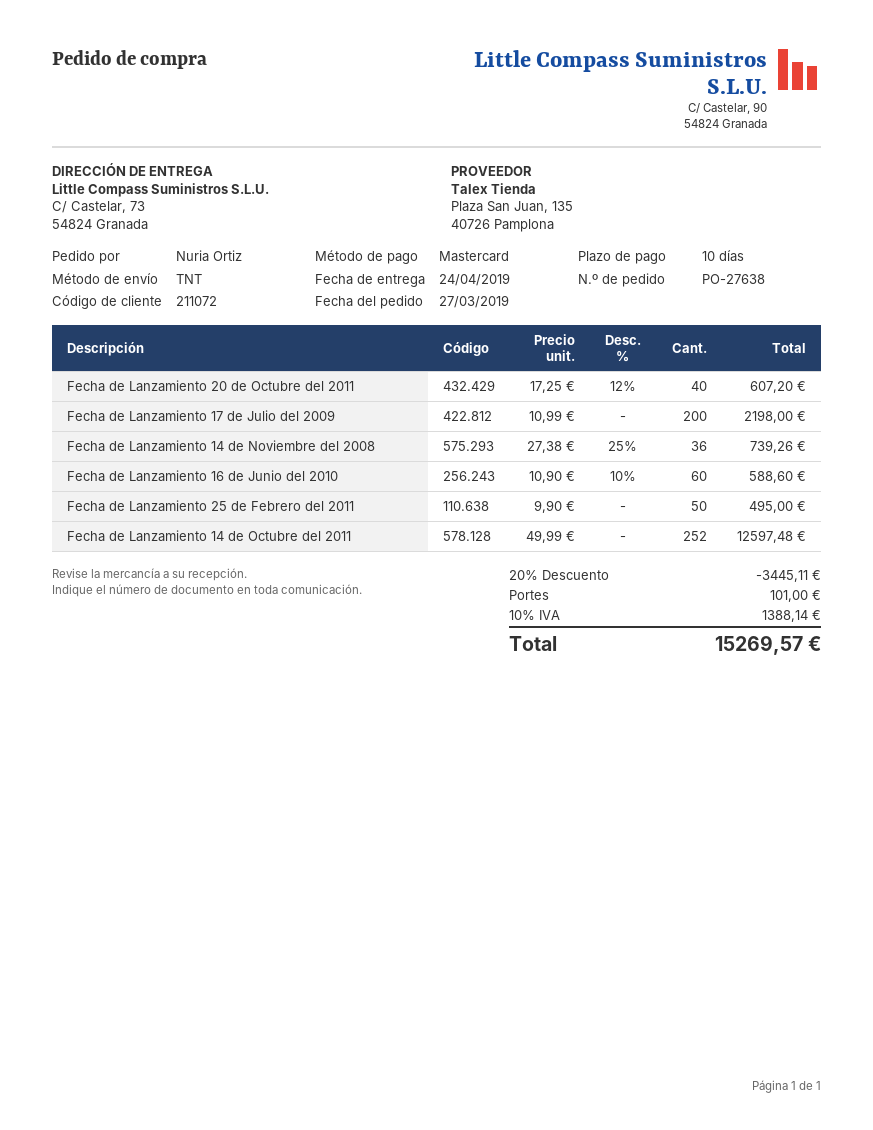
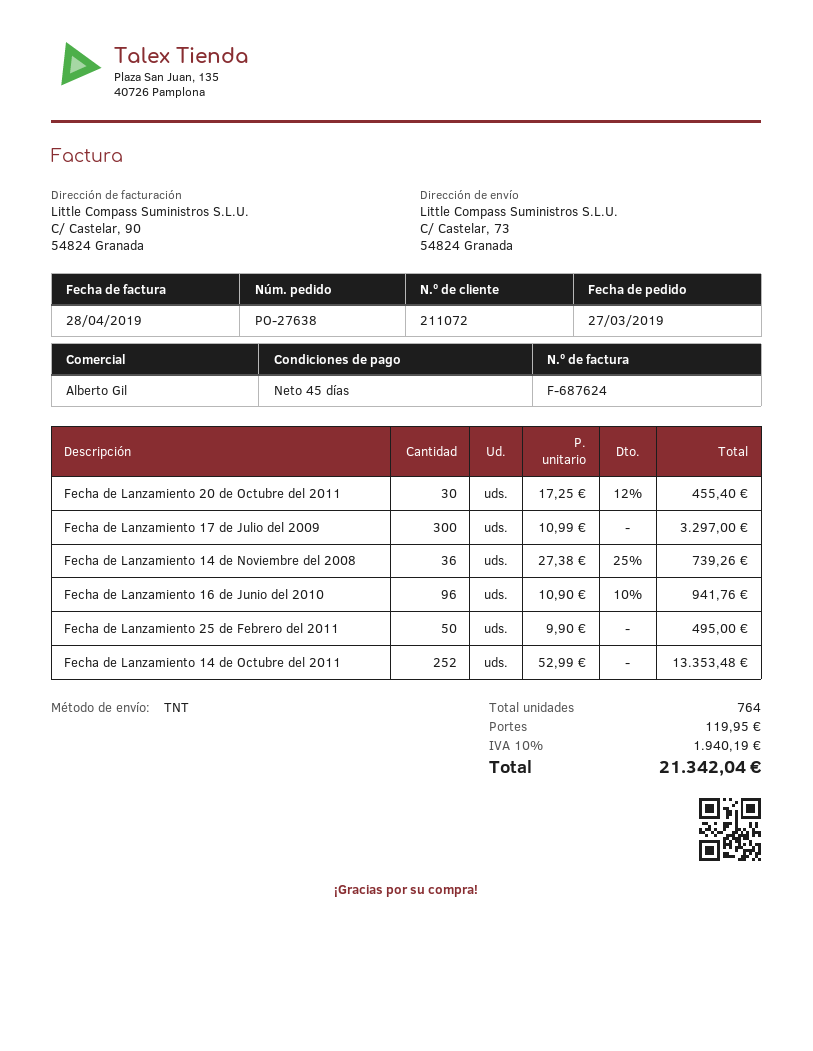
payment terms: 10 days -> 45 days
Fecha de Lanzamiento 20 de Octubre del 2011: 40 x 17.25 - 12% = 607.20 -> 30 x 17.25 - 12% = 455.40
Fecha de Lanzamiento 17 de Julio del 2009: 200 x 10.99 = 2198.00 -> 300 x 10.99 = 3297.00
Fecha de Lanzamiento 16 de Junio del 2010: 60 x 10.90 - 10% = 588.60 -> 96 x 10.90 - 10% = 941.76
Fecha de Lanzamiento 14 de Octubre del 2011: 252 x 49.99 = 12597.48 -> 252 x 52.99 = 13353.48
discount: 20% = 3445.11 -> none
shipping: 101.00 -> 119.95
tax: 10% = 1388.14 -> 10% = 1940.19
total: 15269.57 -> 21342.04

